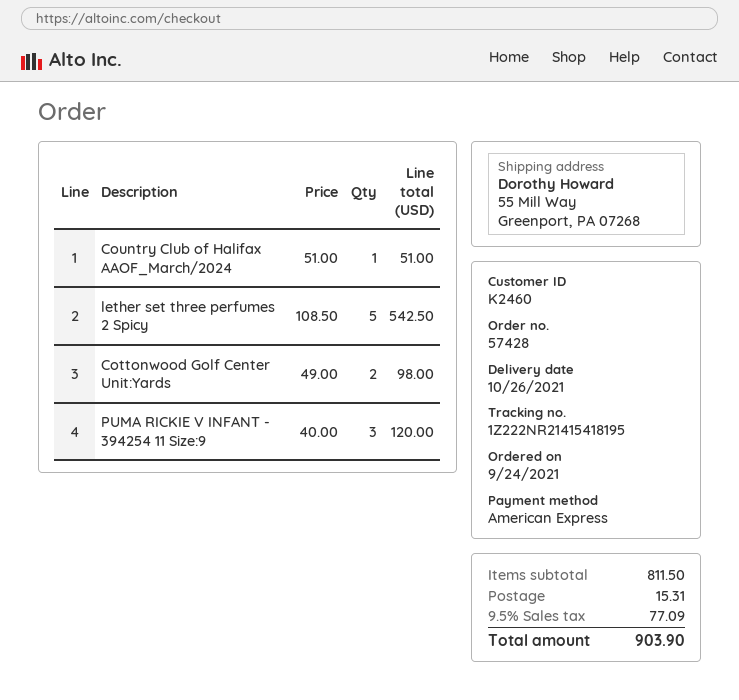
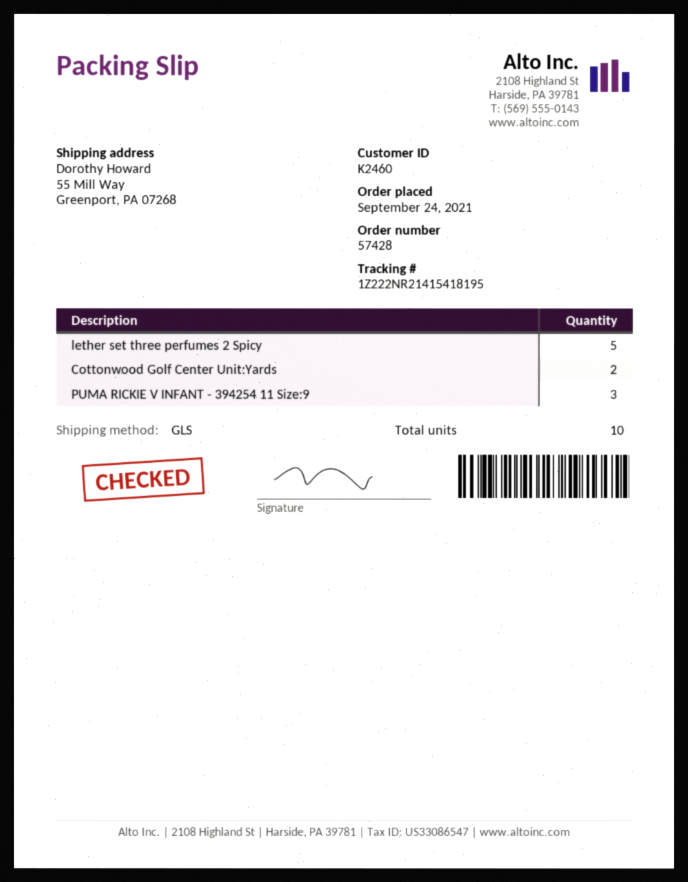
Country Club of Halifax AAOF_March/2024: 1 -> none

